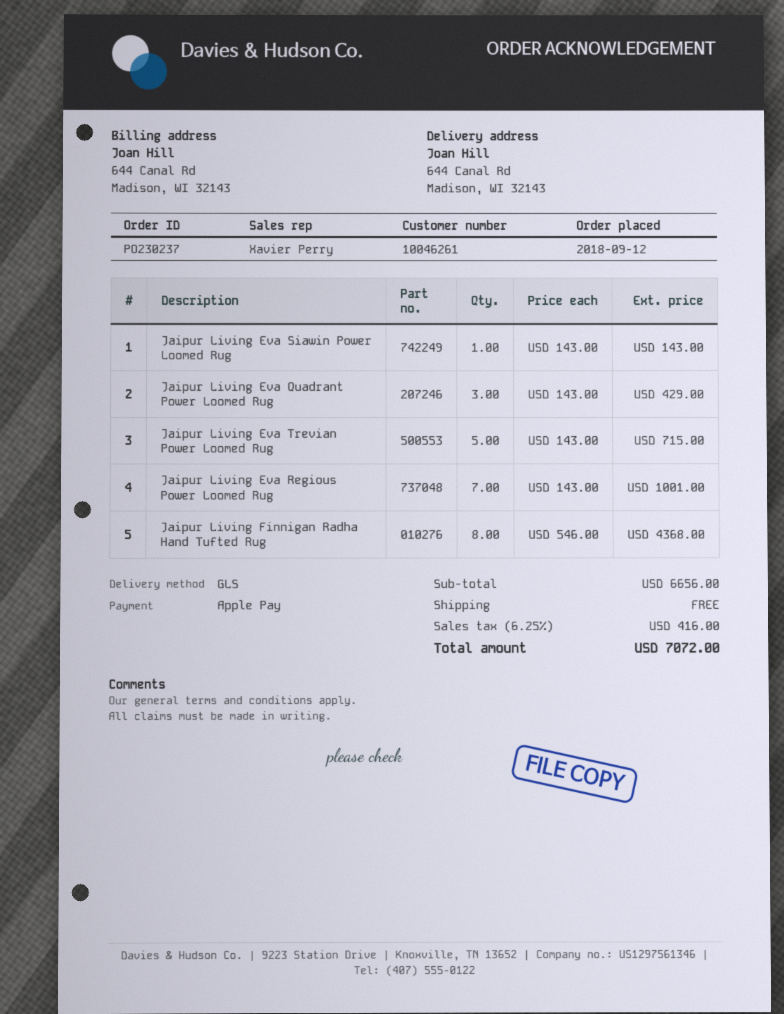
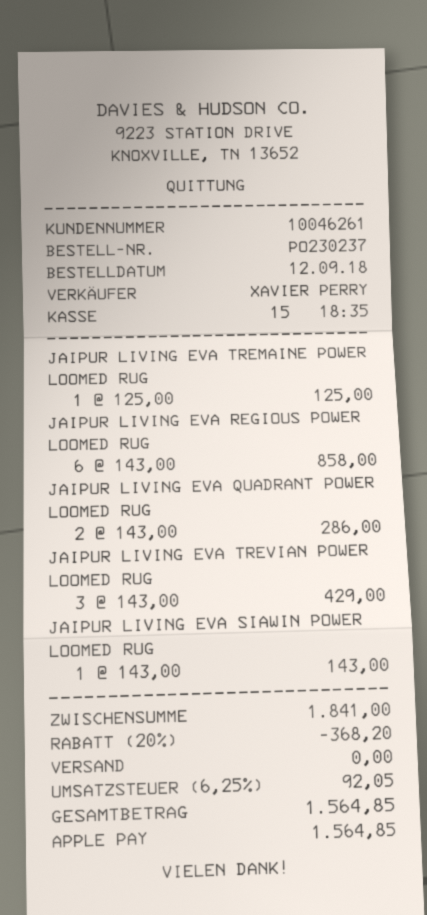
Jaipur Living Eva Quadrant Power Loomed Rug: 3 x 143.00 = 429.00 -> 2 x 143.00 = 286.00
Jaipur Living Eva Trevian Power Loomed Rug: 5 x 143.00 = 715.00 -> 3 x 143.00 = 429.00
Jaipur Living Eva Regious Power Loomed Rug: 7 x 143.00 = 1001.00 -> 6 x 143.00 = 858.00
Jaipur Living Finnigan Radha Hand Tufted Rug: 8 x 546.00 = 4368.00 -> none
JAIPUR LIVING EVA TREMAINE POWER LOOMED RUG: none -> 1 x 125.00 = 125.00
subtotal: 6656.00 -> 1841.00
discount: none -> 20% = 368.20
tax: 6.25% = 416.00 -> 6.25% = 92.05
total: 7072.00 -> 1564.85

